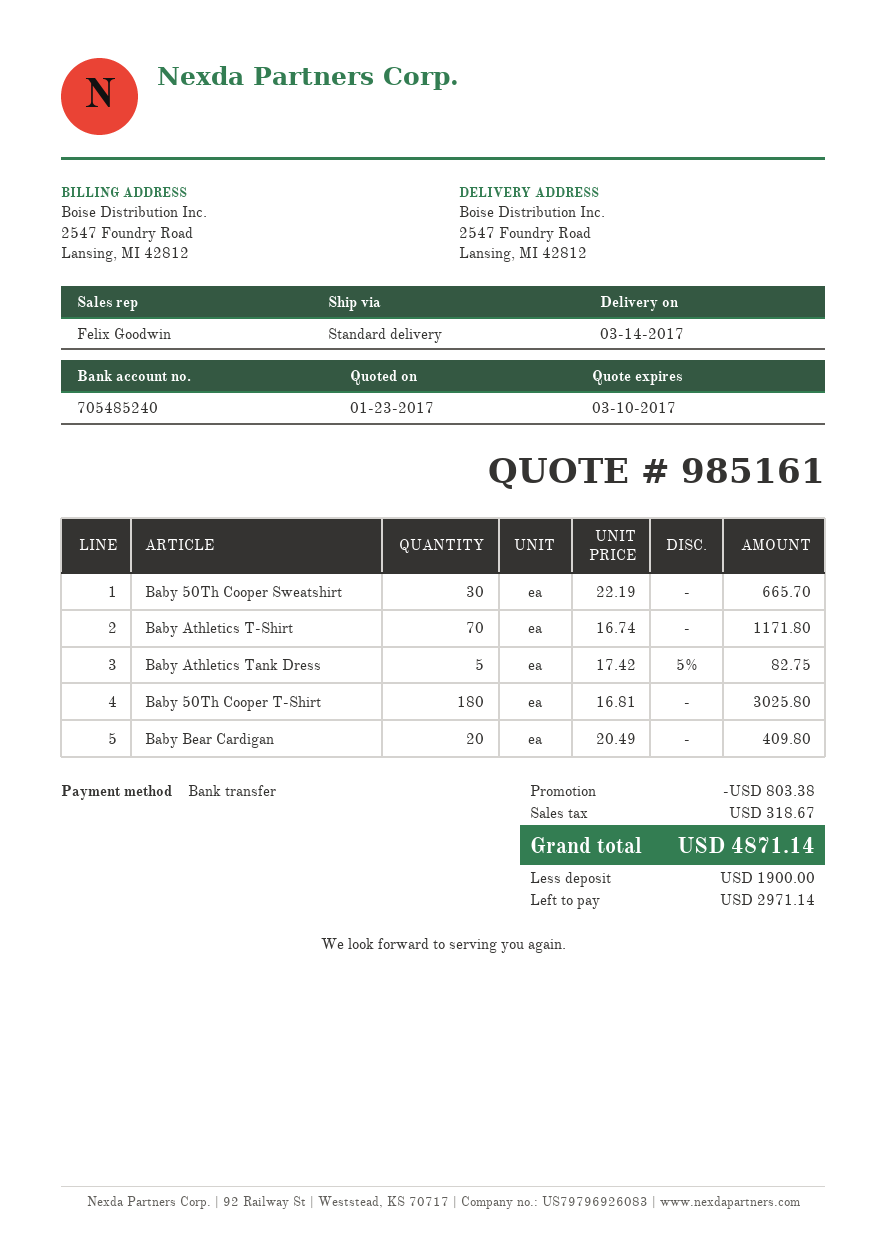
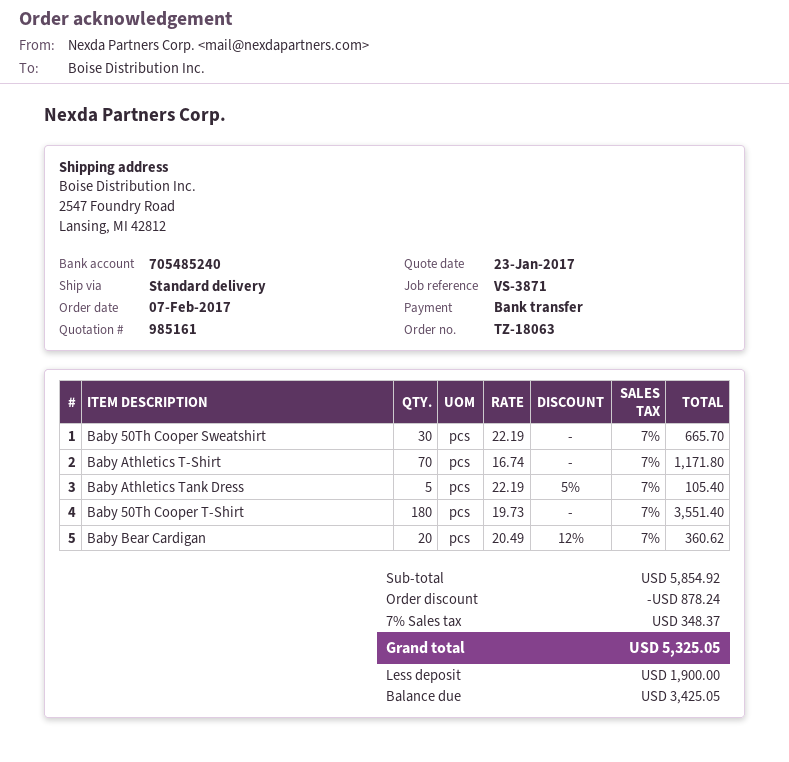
Baby Athletics Tank Dress: 5 x 17.42 - 5% = 82.75 -> 5 x 22.19 - 5% = 105.40
Baby 50Th Cooper T-Shirt: 180 x 16.81 = 3025.80 -> 180 x 19.73 = 3551.40
Baby Bear Cardigan: 20 x 20.49 = 409.80 -> 20 x 20.49 - 12% = 360.62
discount: 803.38 -> 878.24
tax: 318.67 -> 348.37
total: 4871.14 -> 5325.05
balance: 2971.14 -> 3425.05

